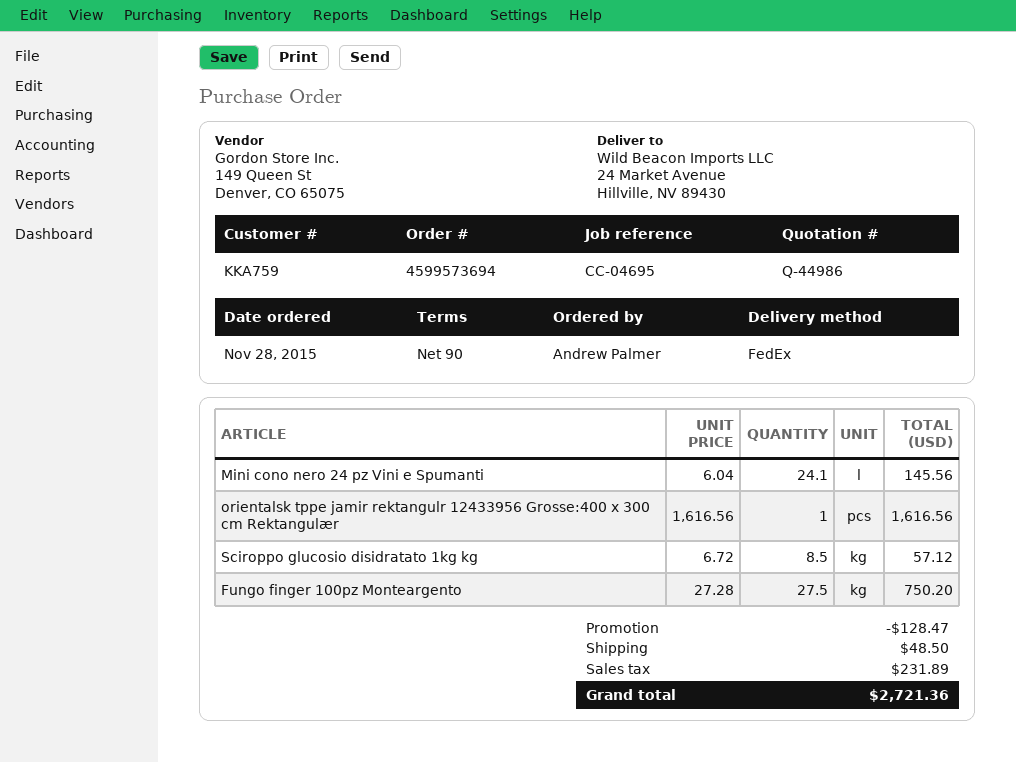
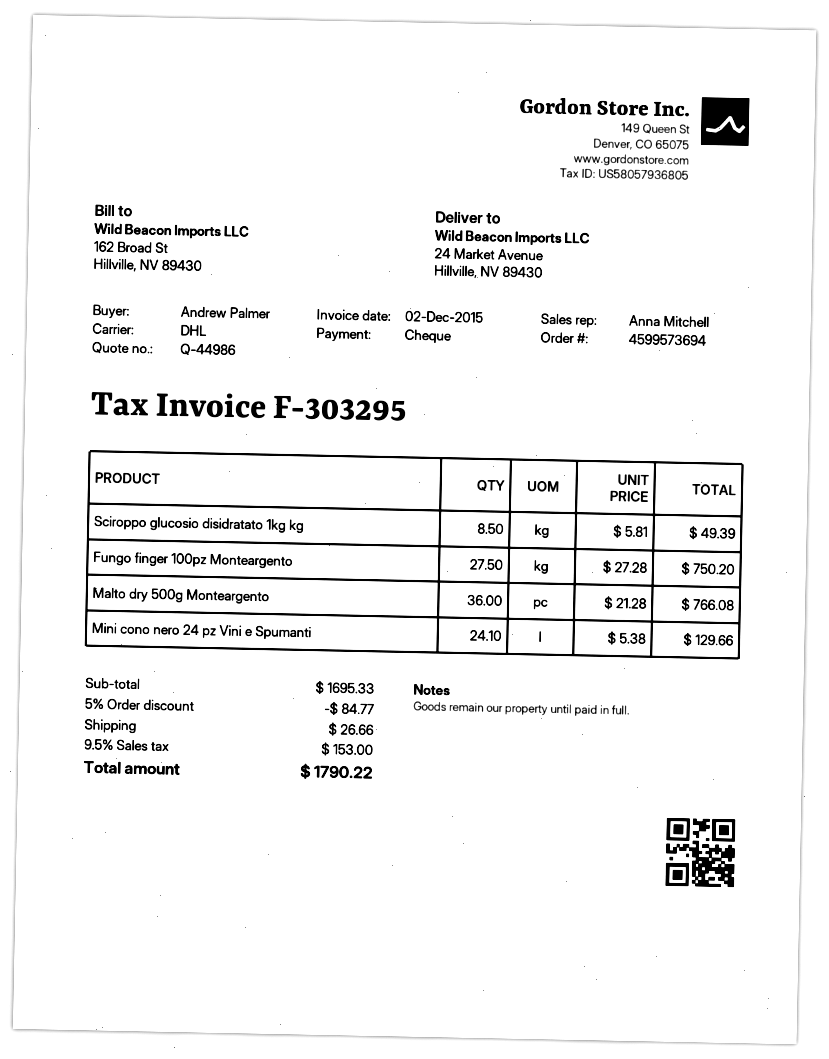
shipping method: FedEx -> DHL
Mini cono nero 24 pz Vini e Spumanti: 24.1 x 6.04 = 145.56 -> 24.1 x 5.38 = 129.66
orientalsk tppe jamir rektangulr 12433956 Grosse:400 x 300 cm Rektangulær: 1 x 1616.56 = 1616.56 -> none
Sciroppo glucosio disidratato 1kg kg: 8.5 x 6.72 = 57.12 -> 8.5 x 5.81 = 49.39
Malto dry 500g Monteargento: none -> 36 x 21.28 = 766.08
discount: 128.47 -> 84.77
shipping: 48.50 -> 26.66
tax: 231.89 -> 153.00
total: 2721.36 -> 1790.22

